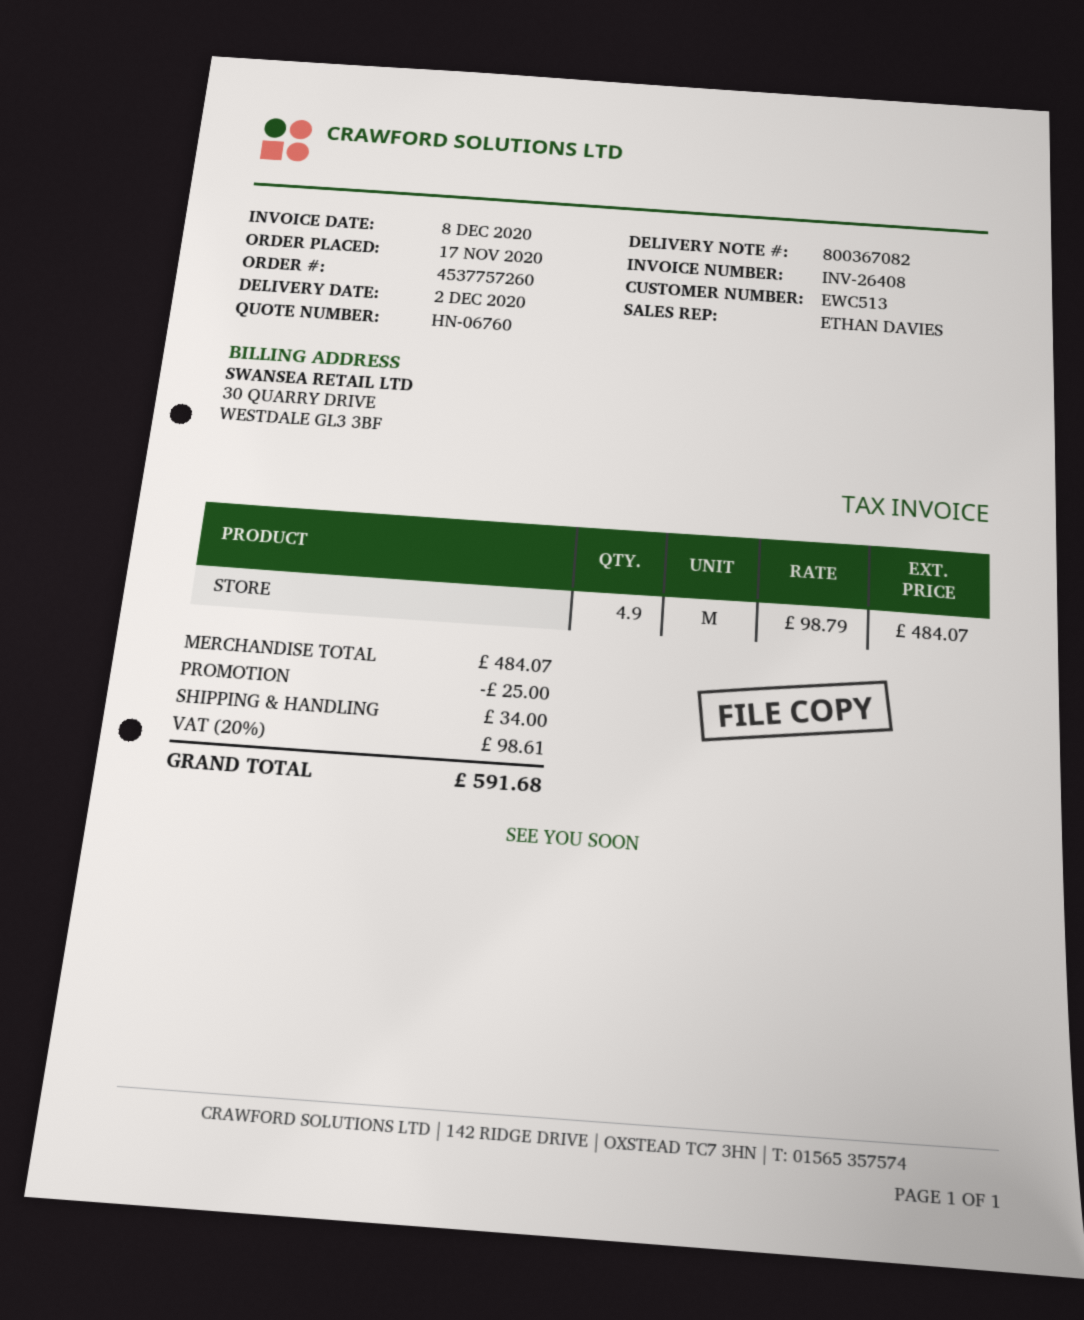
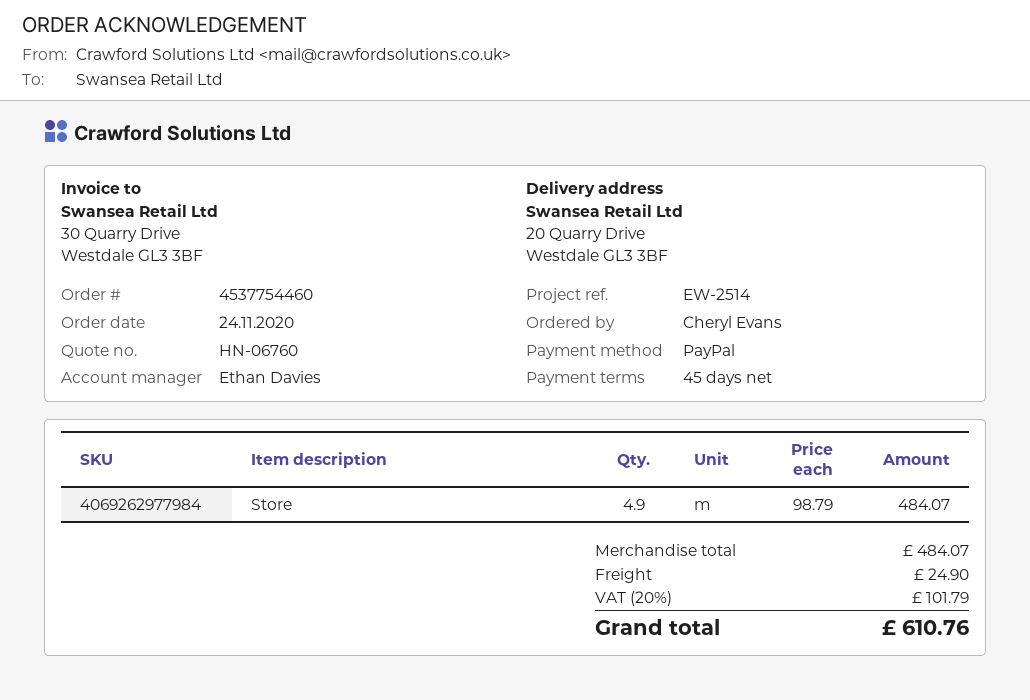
order number: 4537757260 -> 4537754460
order date: 2020-11-17 -> 2020-11-24
discount: 25.00 -> none
shipping: 34.00 -> 24.90
tax: 20% = 98.61 -> 20% = 101.79
total: 591.68 -> 610.76

